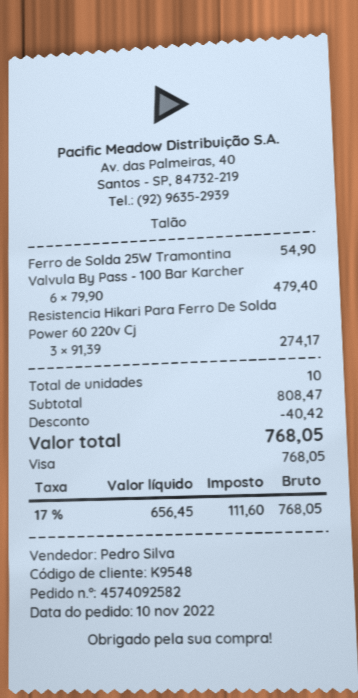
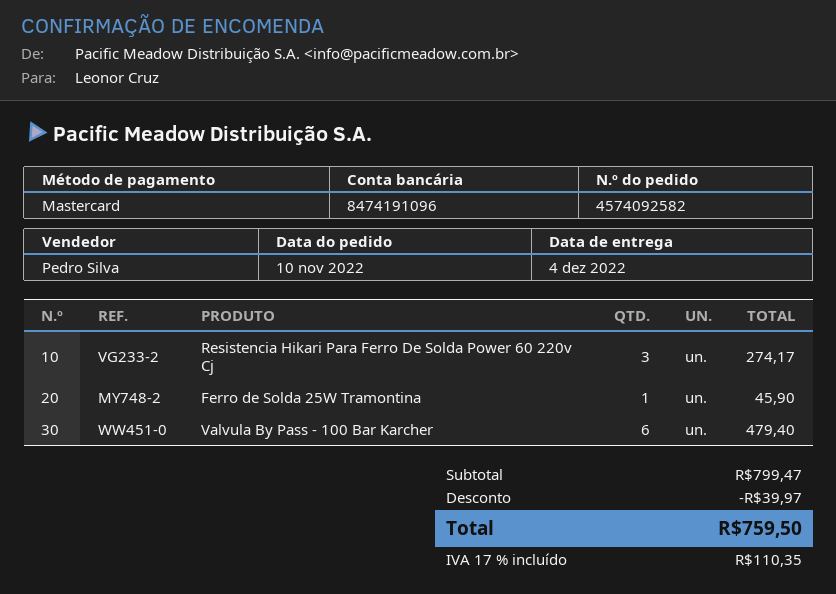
payment method: Visa -> Mastercard
Ferro de Solda 25W Tramontina: 1 for 54.90 -> 1 for 45.90
subtotal: 808.47 -> 799.47
discount: 40.42 -> 39.97
tax: 17% = 111.60 -> 17% = 110.35
total: 768.05 -> 759.50

